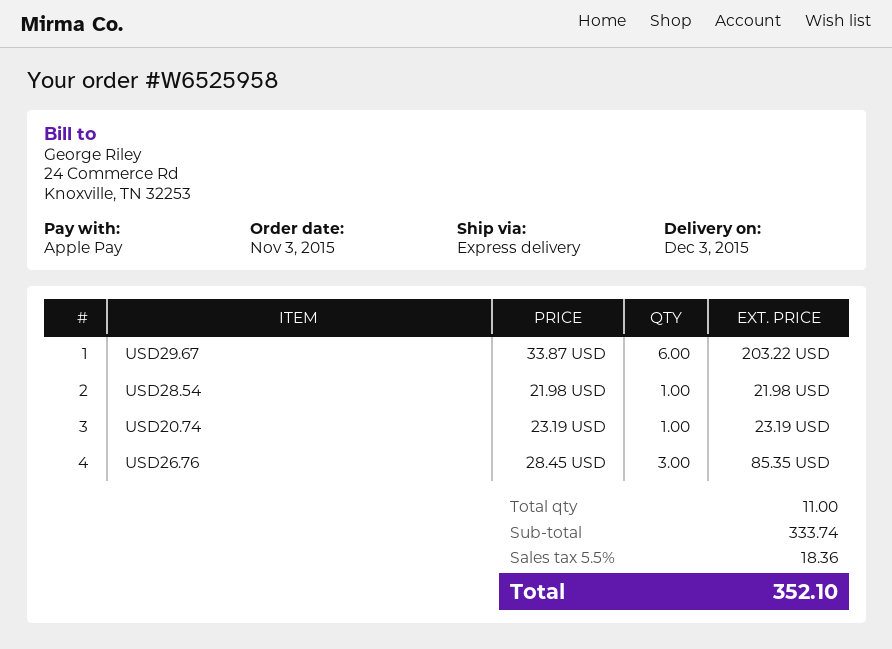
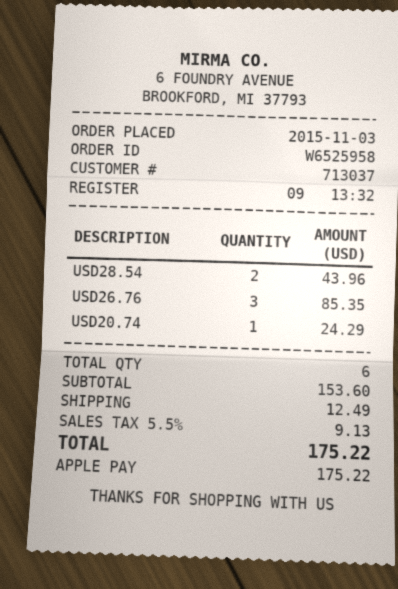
USD29.67: 6 for 203.22 -> none
USD28.54: 1 for 21.98 -> 2 for 43.96
USD20.74: 1 for 23.19 -> 1 for 24.29
total quantity: 11 -> 6
subtotal: 333.74 -> 153.60
shipping: none -> 12.49
tax: 5.5% = 18.36 -> 5.5% = 9.13
total: 352.10 -> 175.22

